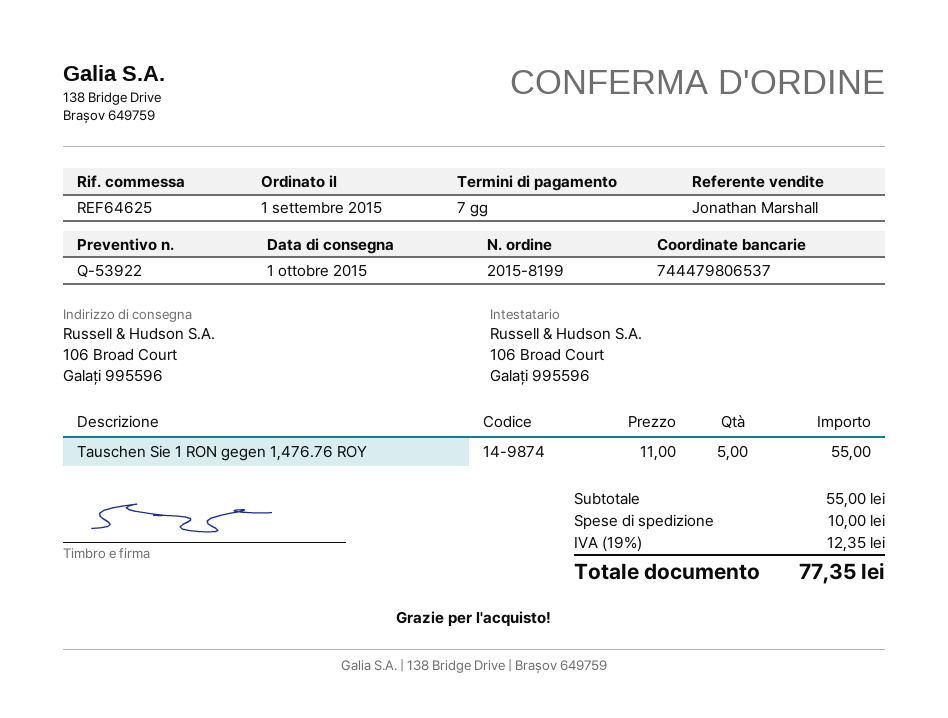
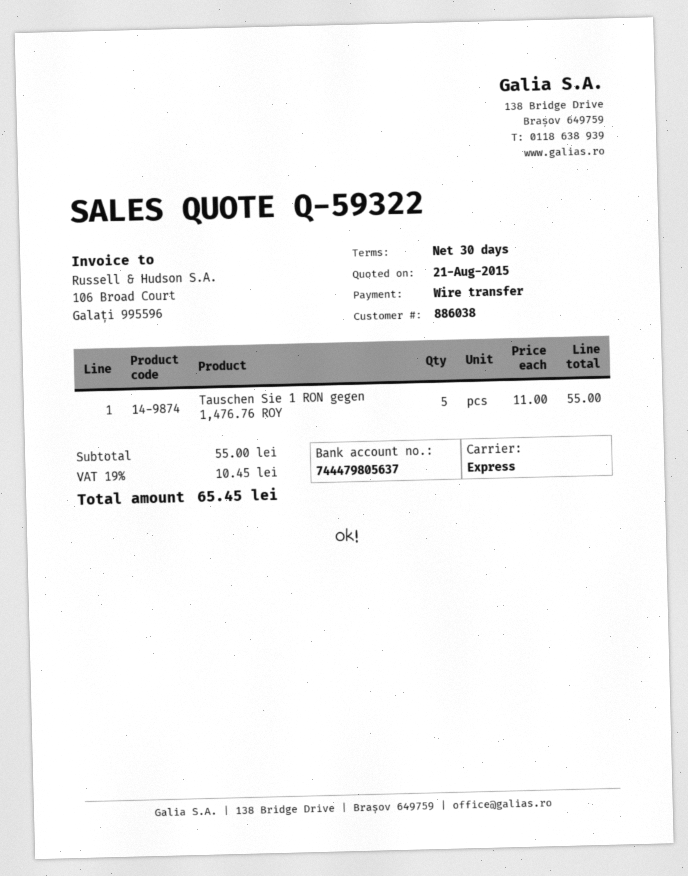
quote number: Q-53922 -> Q-59322
payment terms: 7 days -> 30 days
bank account: 744479806537 -> 744479805637
shipping: 10.00 -> none
tax: 19% = 12.35 -> 19% = 10.45
total: 77.35 -> 65.45

